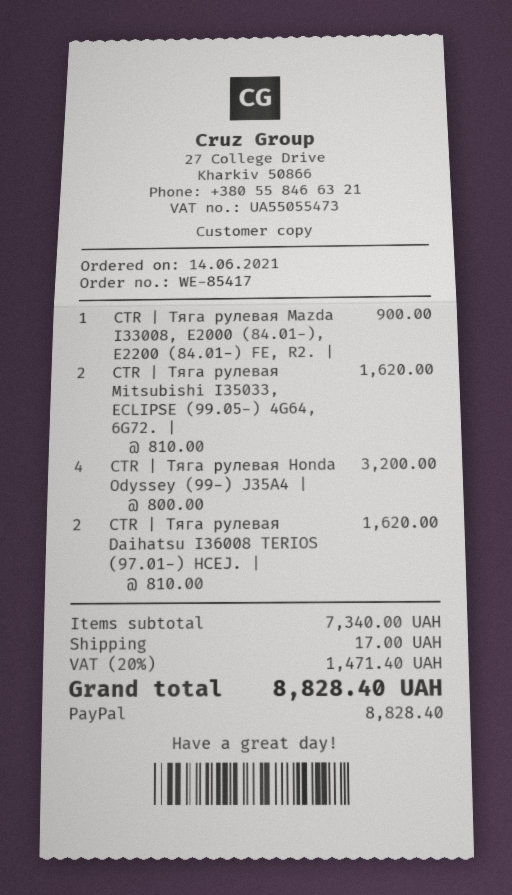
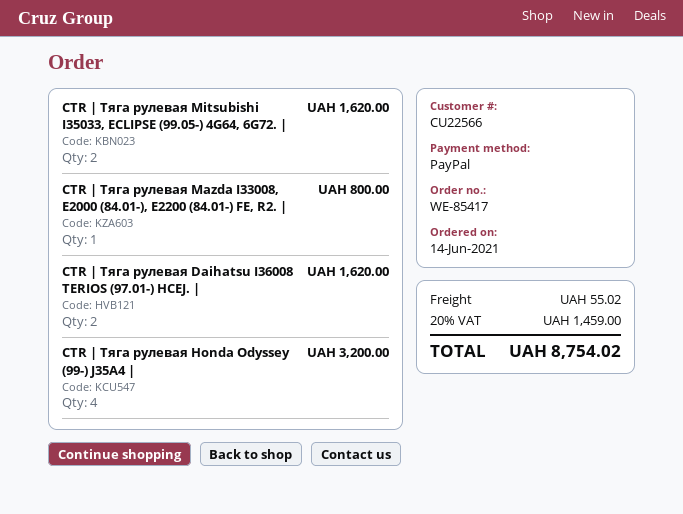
CTR | Тяга рулевая Mazda I33008, E2000 (84.01-), E2200 (84.01-) FE, R2. |: 1 for 900.00 -> 1 for 800.00
shipping: 17.00 -> 55.02
tax: 20% = 1471.40 -> 20% = 1459.00
total: 8828.40 -> 8754.02

